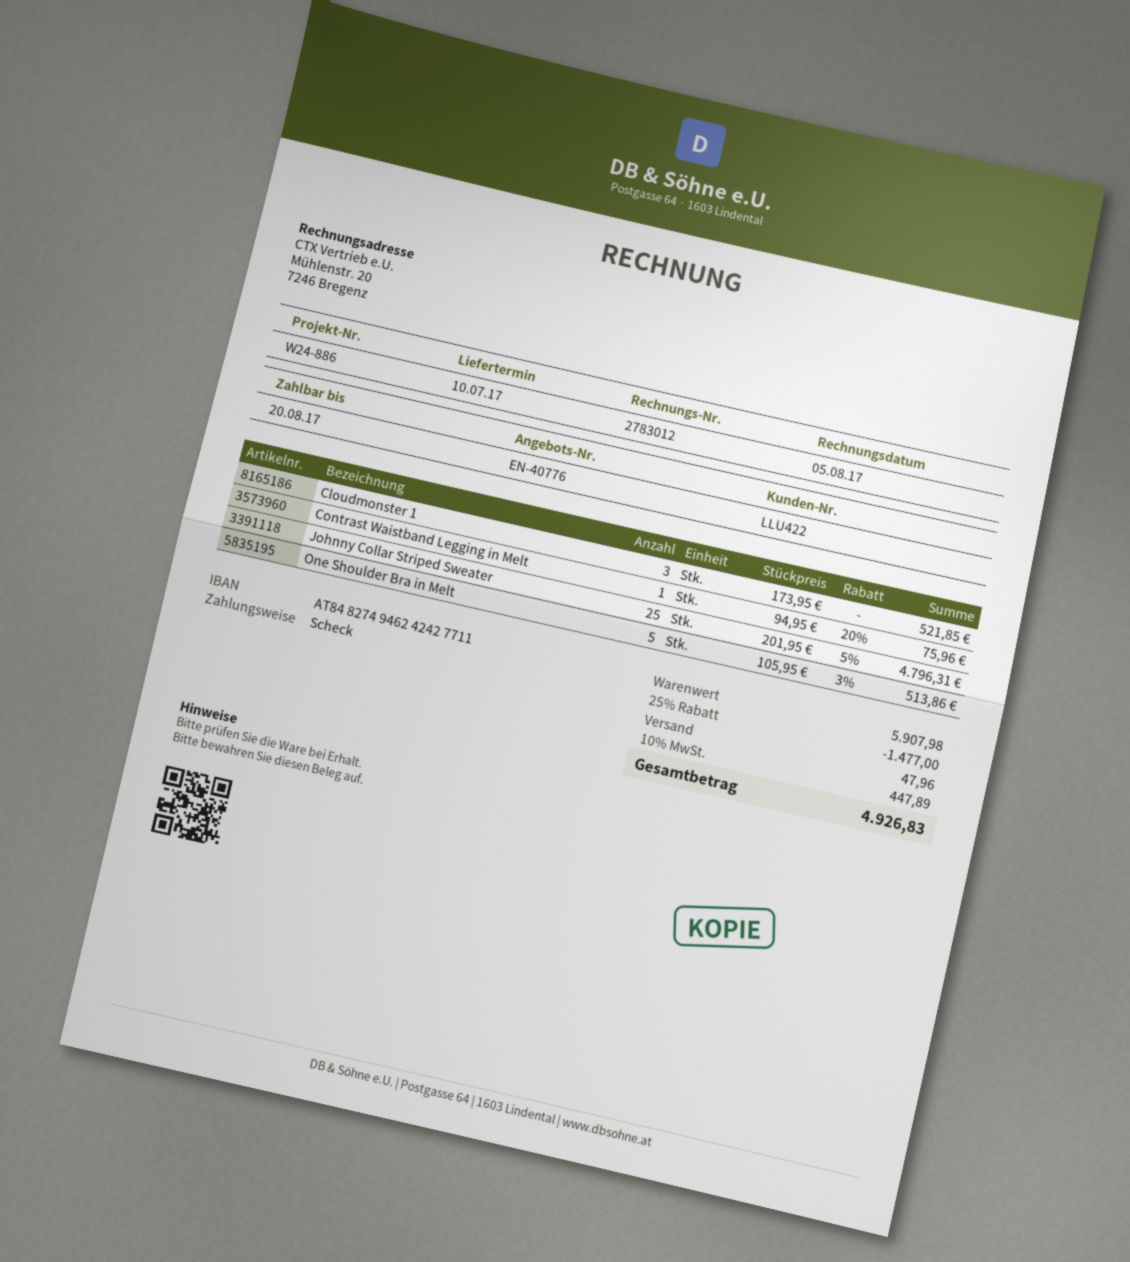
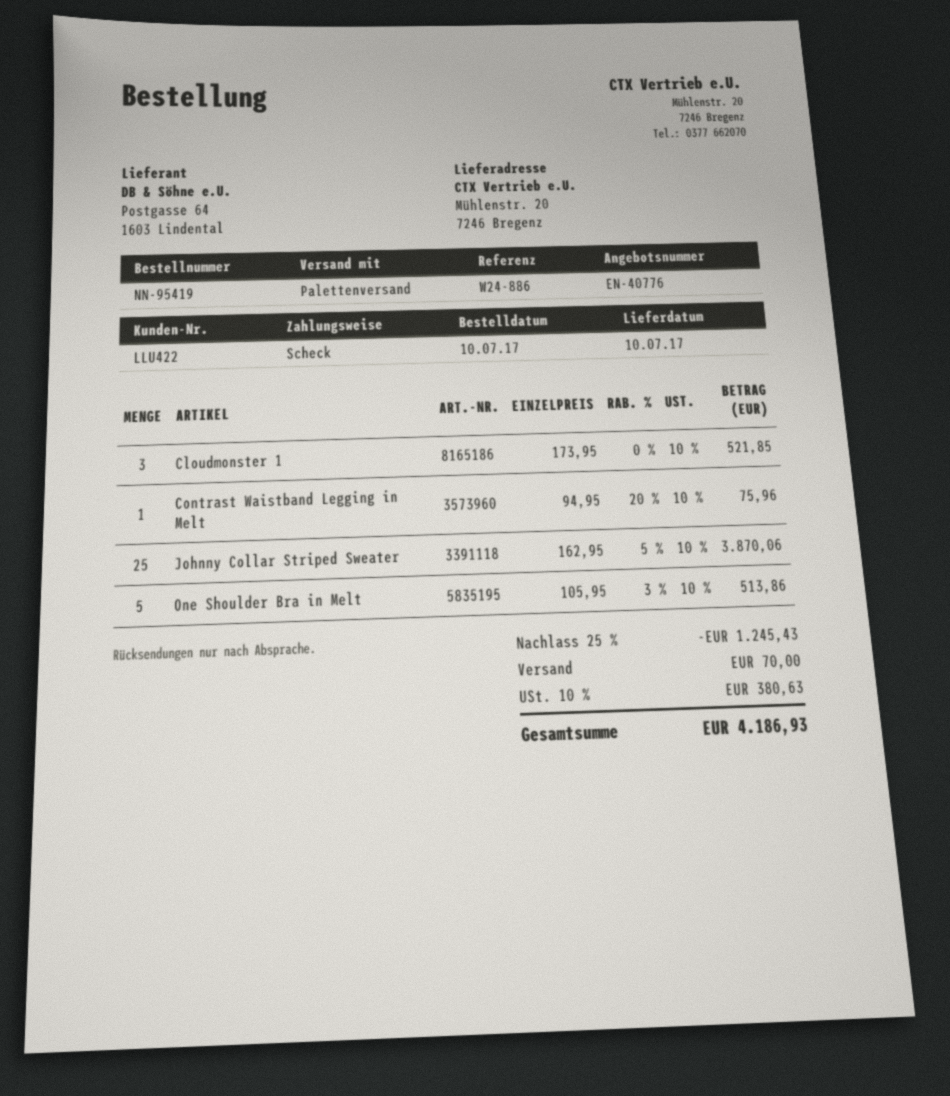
Johnny Collar Striped Sweater: 25 x 201.95 - 5% = 4796.31 -> 25 x 162.95 - 5% = 3870.06
discount: 25% = 1477.00 -> 25% = 1245.43
shipping: 47.96 -> 70.00
tax: 10% = 447.89 -> 10% = 380.63
total: 4926.83 -> 4186.93

